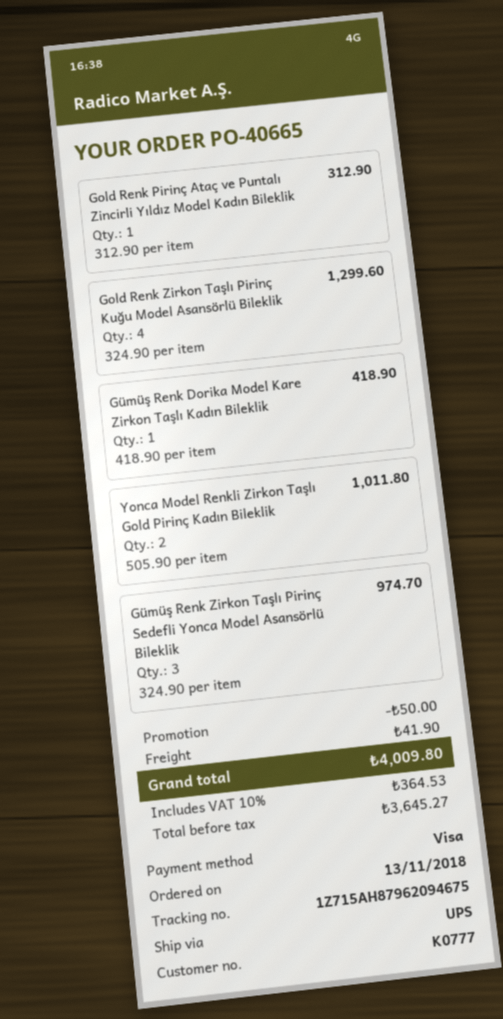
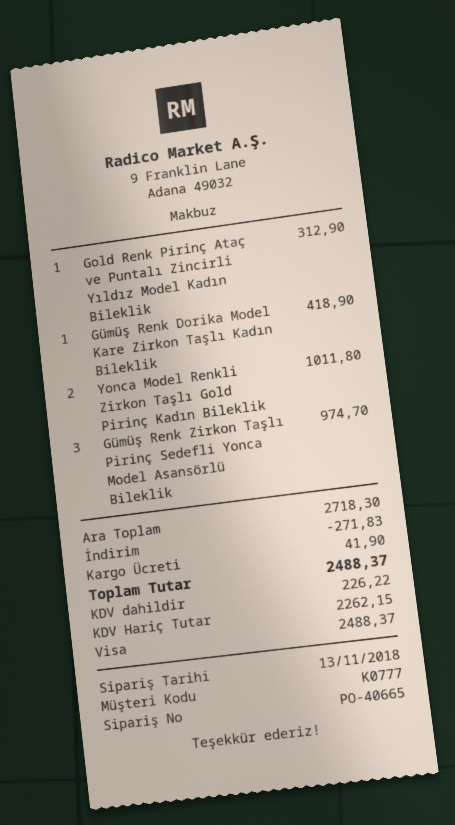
Gold Renk Zirkon Taşlı Pirinç Kuğu Model Asansörlü Bileklik: 4 for 1299.60 -> none
discount: 50.00 -> 271.83
net: 3645.27 -> 2262.15
tax: 364.53 -> 226.22
total: 4009.80 -> 2488.37

